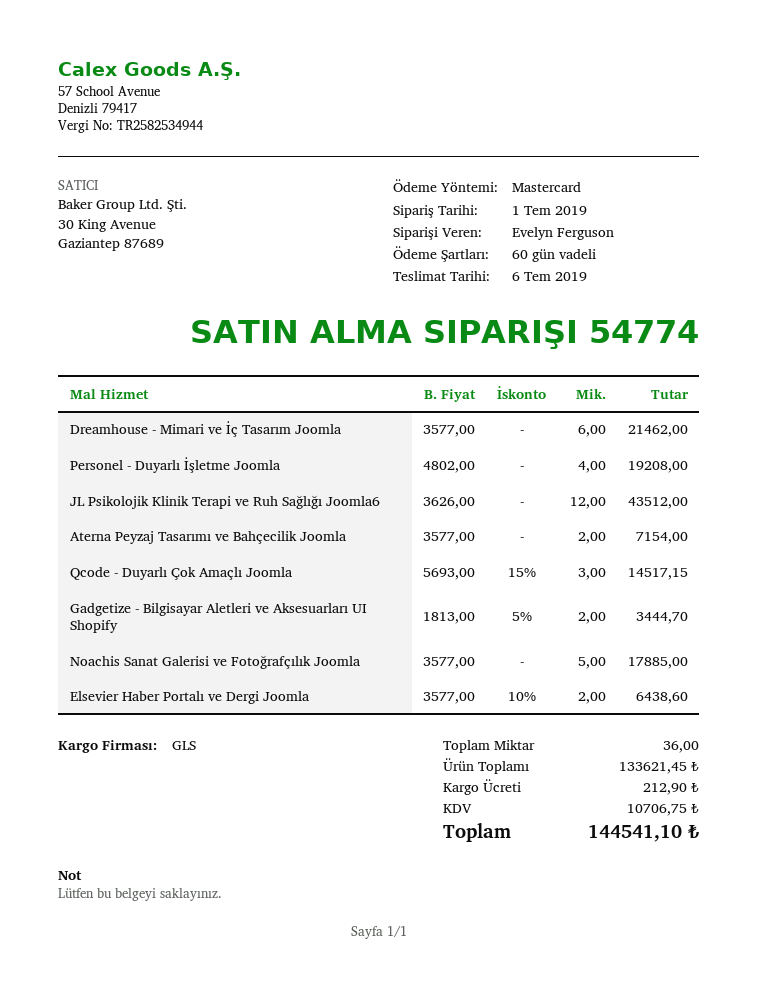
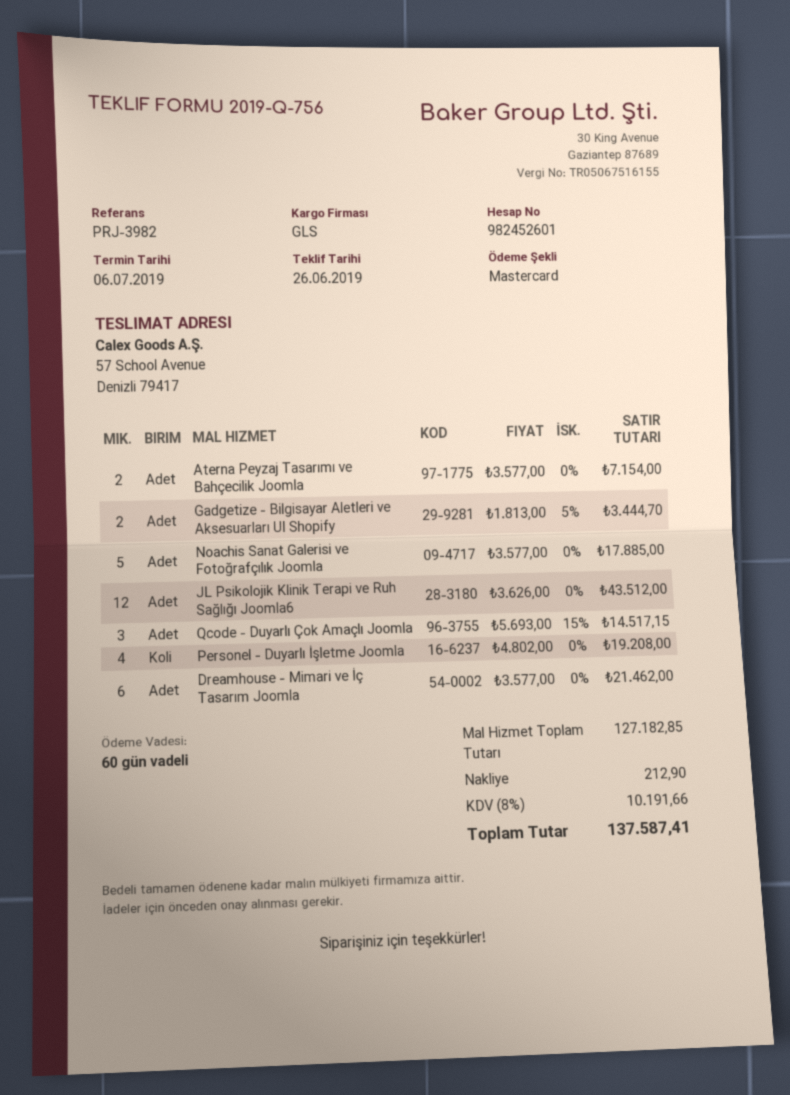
Elsevier Haber Portalı ve Dergi Joomla: 2 x 3577.00 - 10% = 6438.60 -> none
subtotal: 133621.45 -> 127182.85
tax: 10706.75 -> 10191.66
total: 144541.10 -> 137587.41

